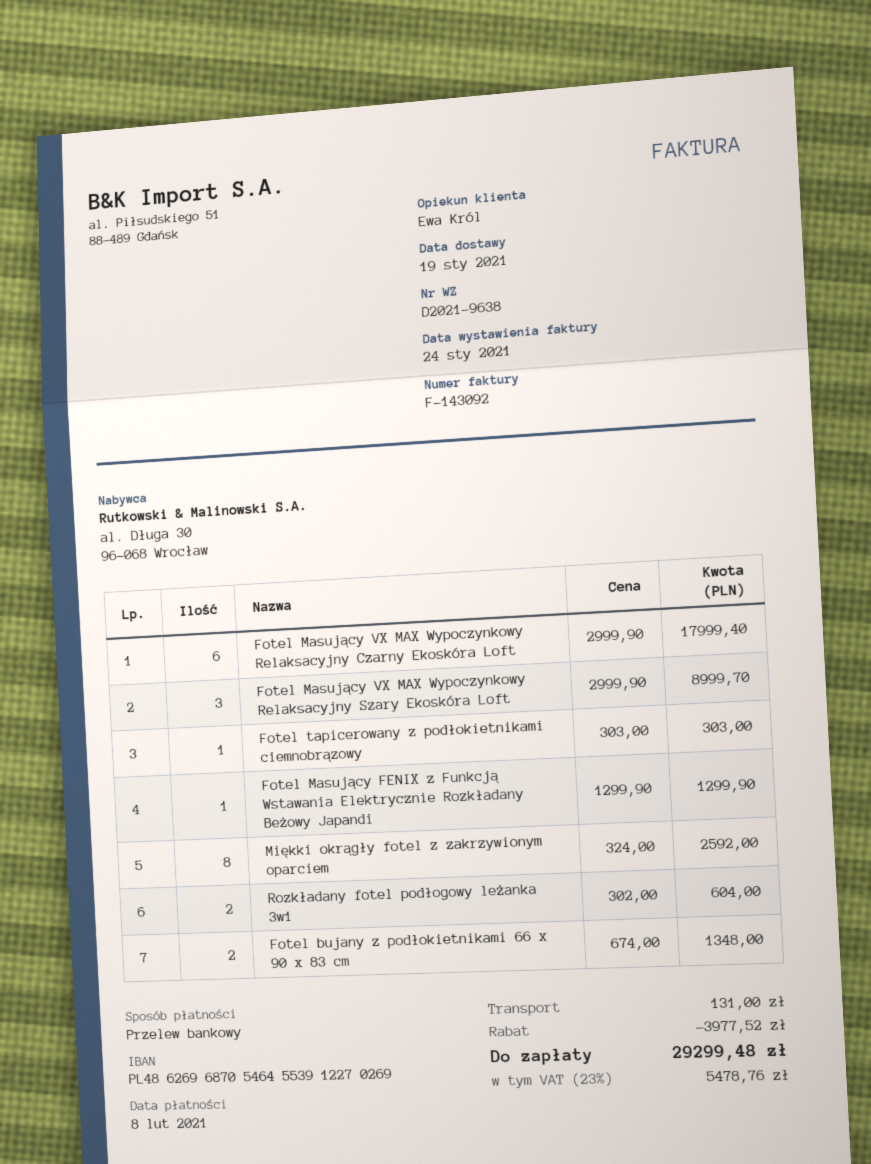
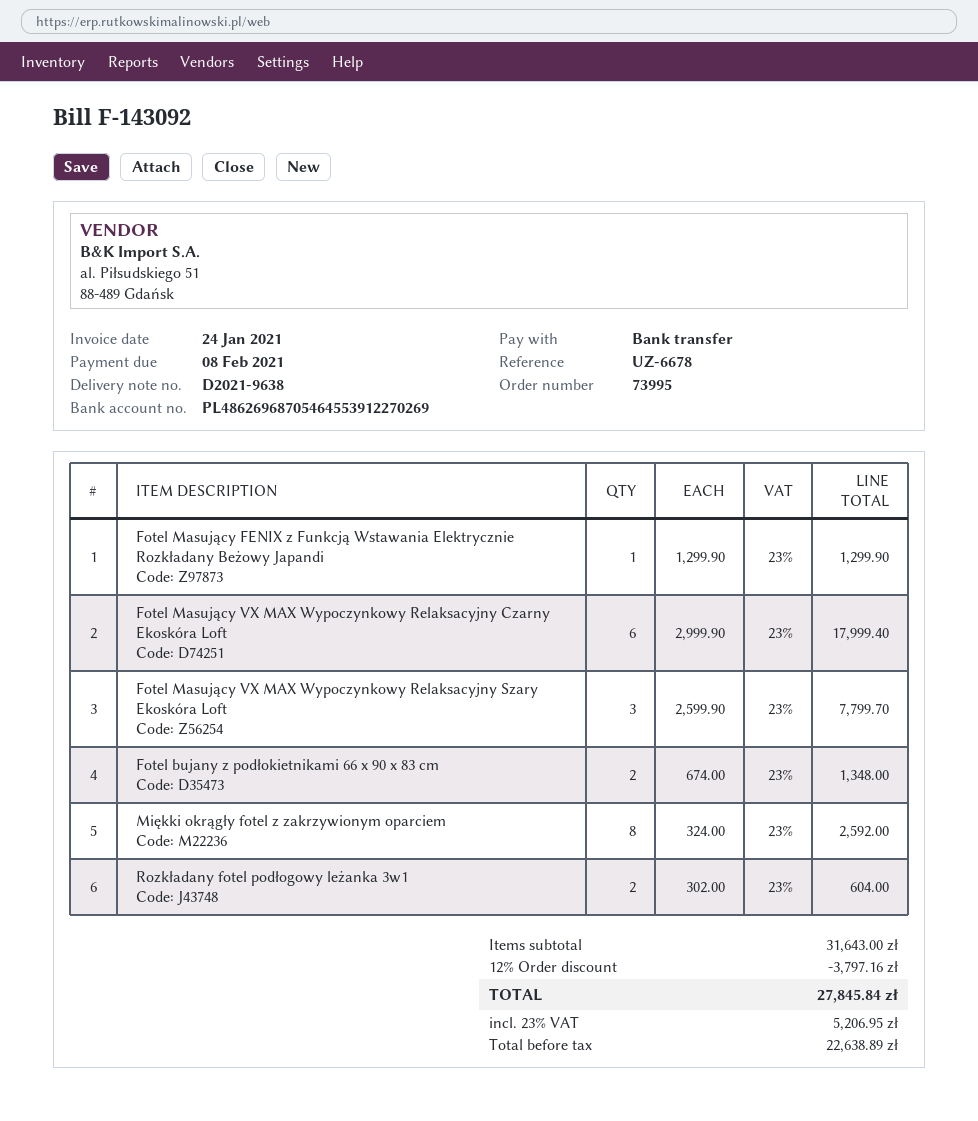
Fotel Masujący VX MAX Wypoczynkowy Relaksacyjny Szary Ekoskóra Loft: 3 x 2999.90 = 8999.70 -> 3 x 2599.90 = 7799.70
Fotel tapicerowany z podłokietnikami ciemnobrązowy: 1 x 303.00 = 303.00 -> none
discount: 3977.52 -> 3797.16
shipping: 131.00 -> none
tax: 23% = 5478.76 -> 23% = 5206.95
total: 29299.48 -> 27845.84

